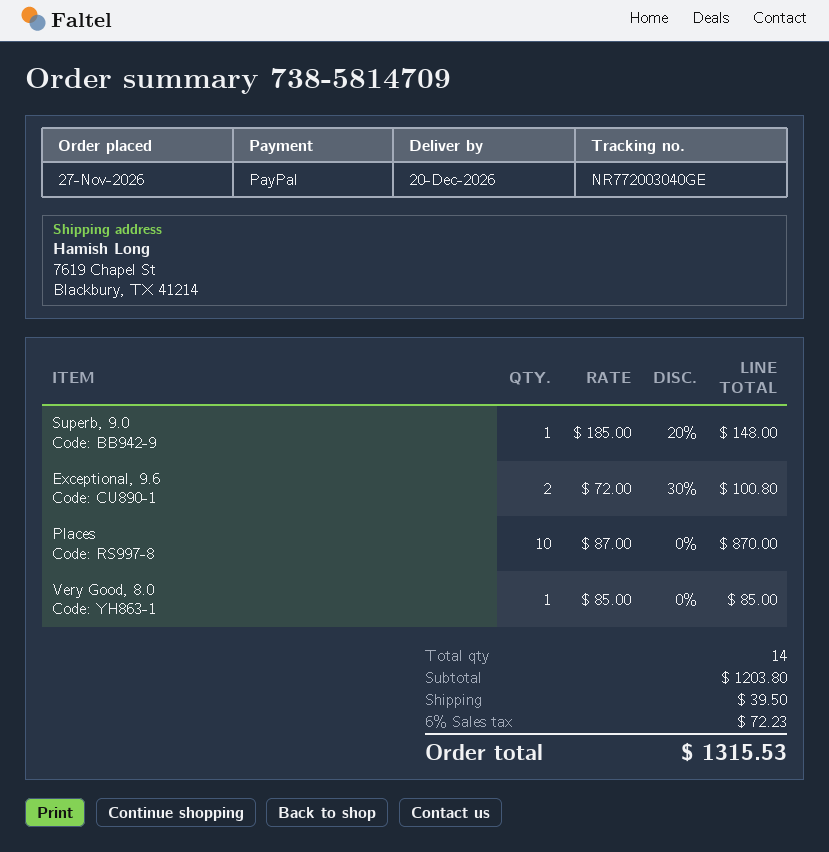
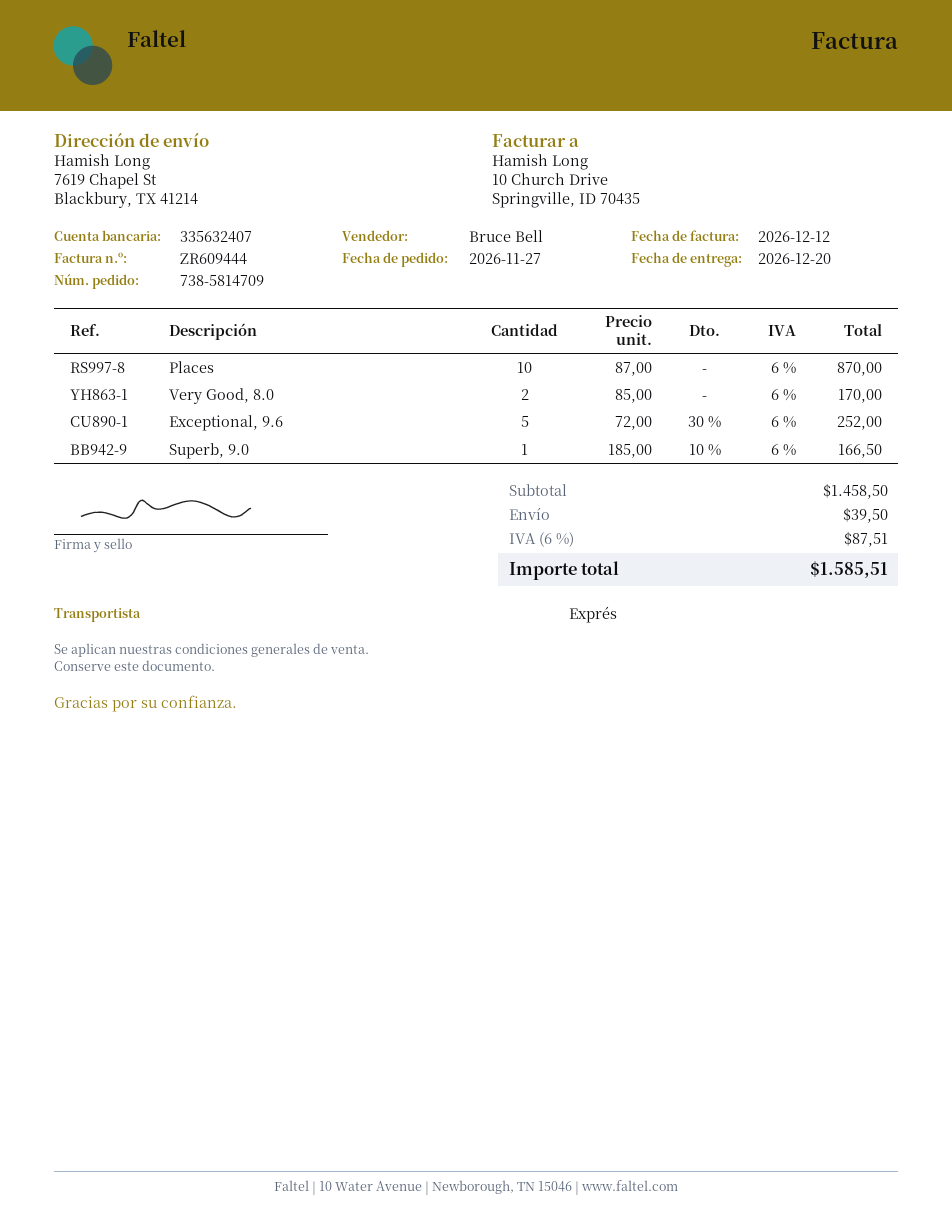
Superb, 9.0: 1 x 185.00 - 20% = 148.00 -> 1 x 185.00 - 10% = 166.50
Exceptional, 9.6: 2 x 72.00 - 30% = 100.80 -> 5 x 72.00 - 30% = 252.00
Very Good, 8.0: 1 x 85.00 = 85.00 -> 2 x 85.00 = 170.00
subtotal: 1203.80 -> 1458.50
tax: 6% = 72.23 -> 6% = 87.51
total: 1315.53 -> 1585.51

